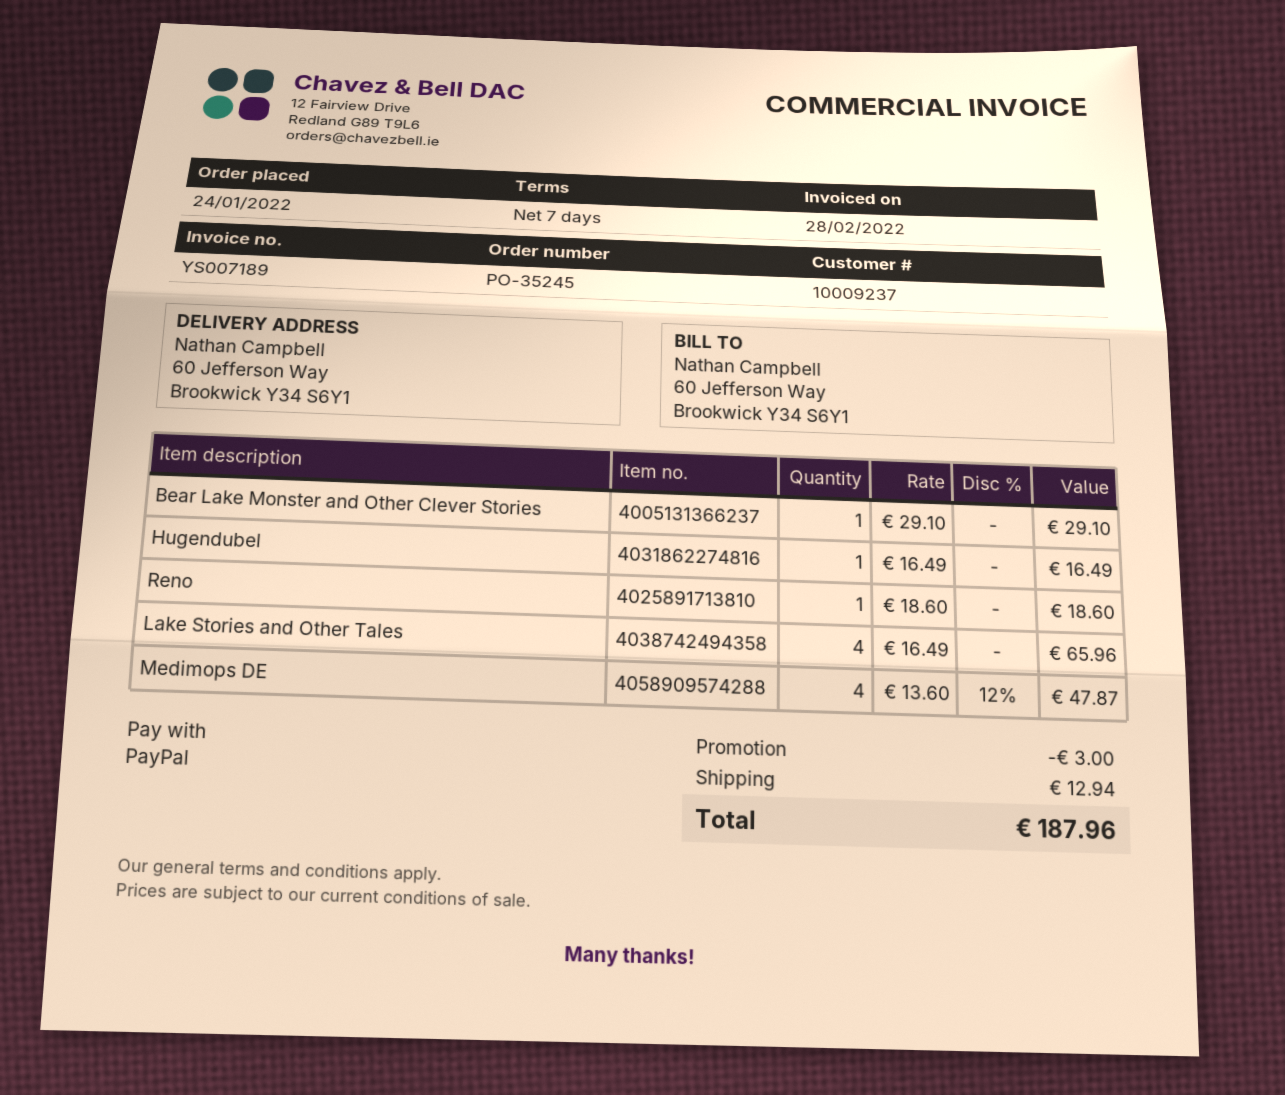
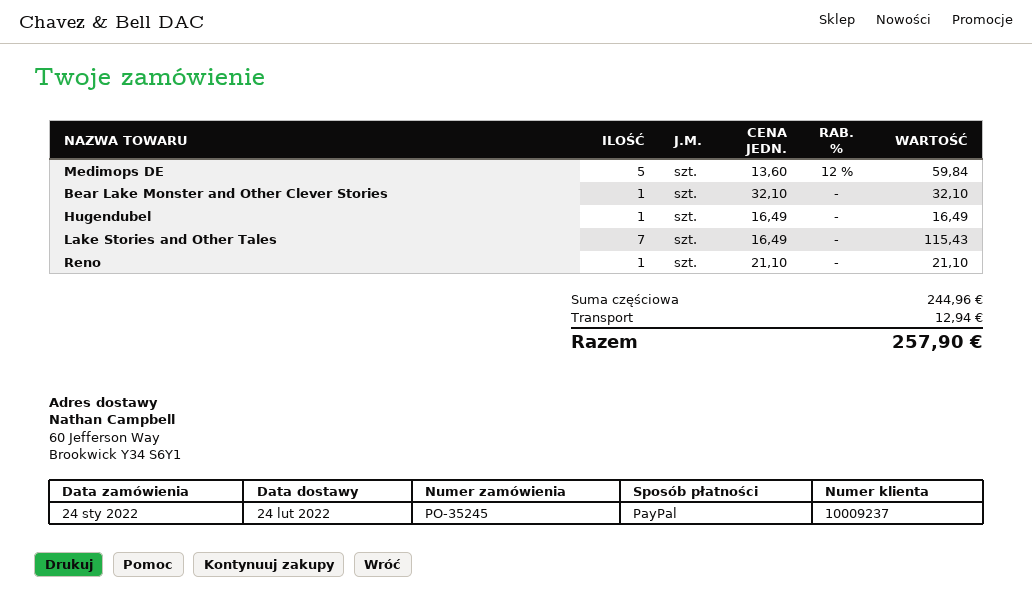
Bear Lake Monster and Other Clever Stories: 1 x 29.10 = 29.10 -> 1 x 32.10 = 32.10
Reno: 1 x 18.60 = 18.60 -> 1 x 21.10 = 21.10
Lake Stories and Other Tales: 4 x 16.49 = 65.96 -> 7 x 16.49 = 115.43
Medimops DE: 4 x 13.60 - 12% = 47.87 -> 5 x 13.60 - 12% = 59.84
discount: 3.00 -> none
total: 187.96 -> 257.90

